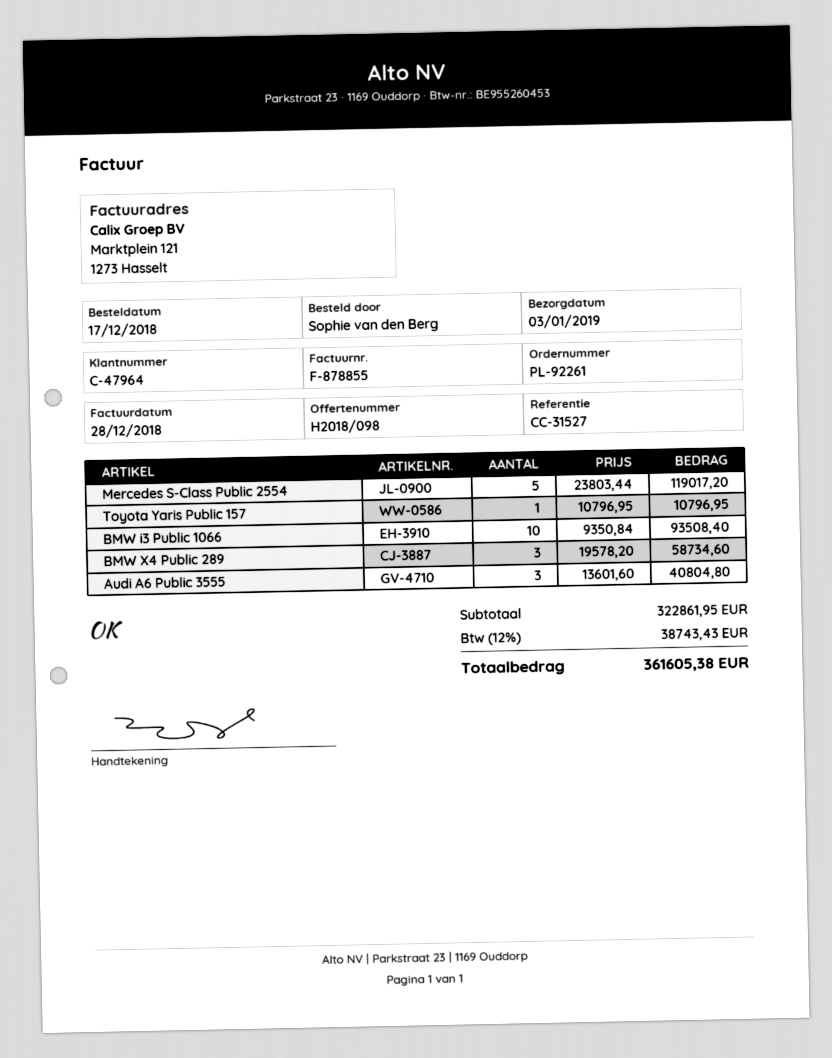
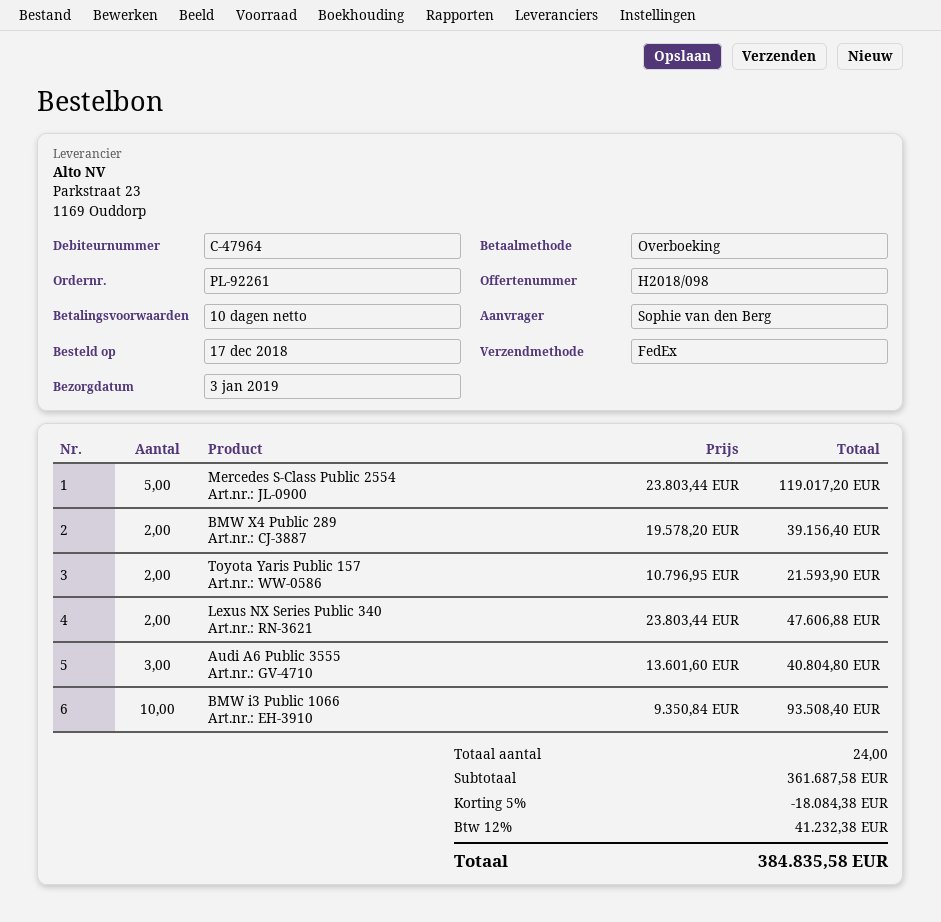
Toyota Yaris Public 157: 1 x 10796.95 = 10796.95 -> 2 x 10796.95 = 21593.90
BMW X4 Public 289: 3 x 19578.20 = 58734.60 -> 2 x 19578.20 = 39156.40
Lexus NX Series Public 340: none -> 2 x 23803.44 = 47606.88
subtotal: 322861.95 -> 361687.58
discount: none -> 5% = 18084.38
tax: 12% = 38743.43 -> 12% = 41232.38
total: 361605.38 -> 384835.58

